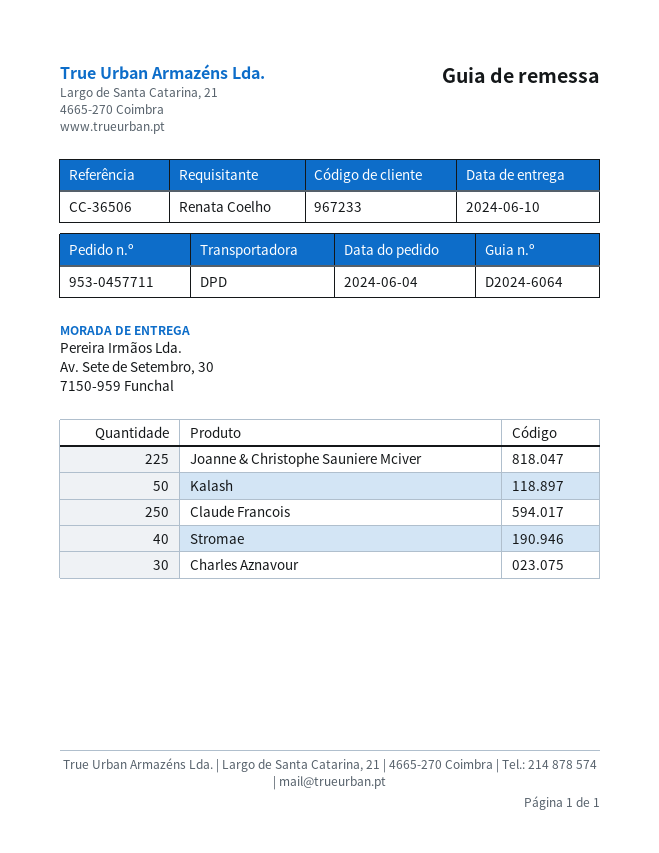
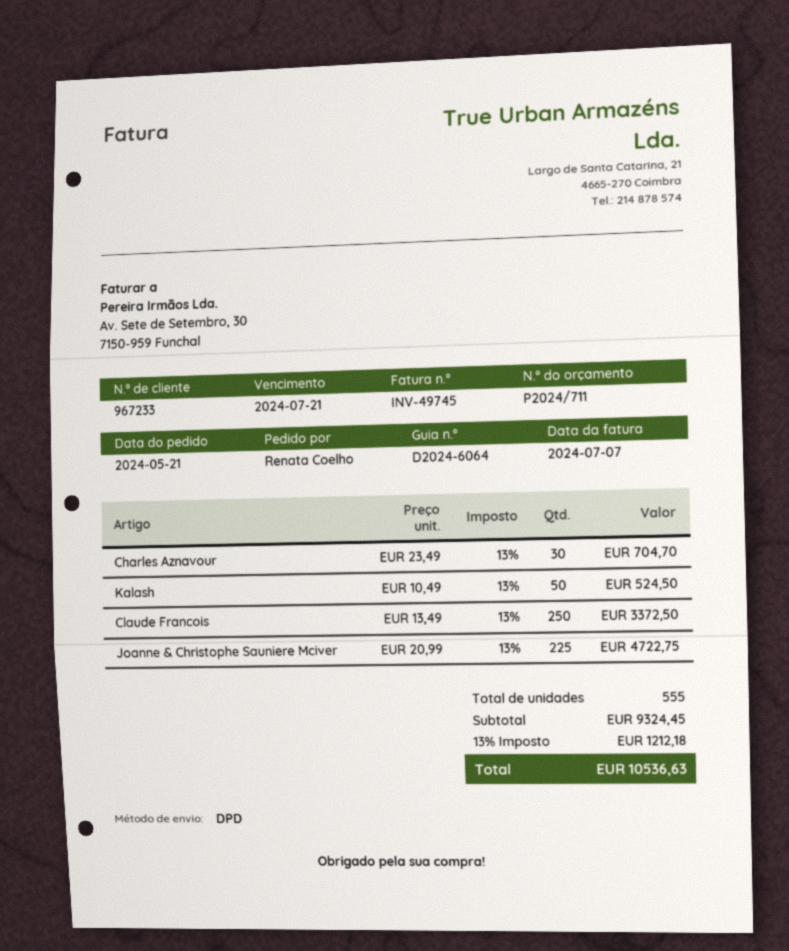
order date: 2024-06-04 -> 2024-05-21
Stromae: 40 -> none

